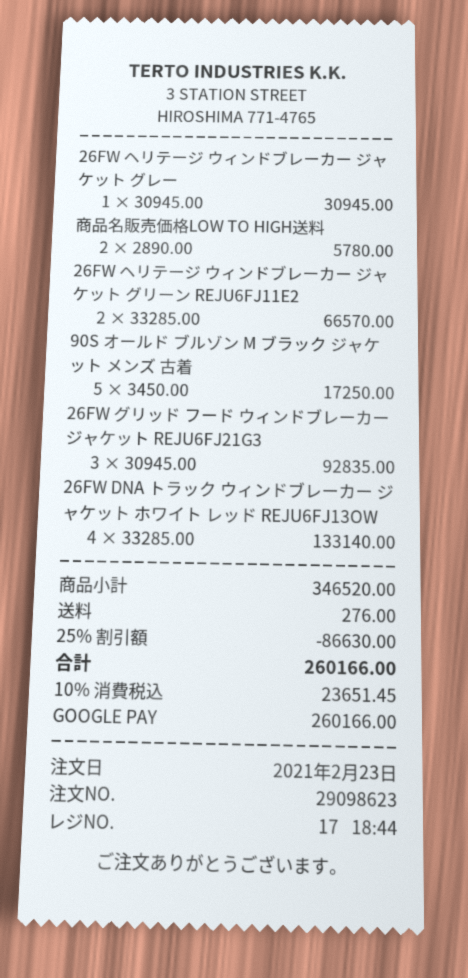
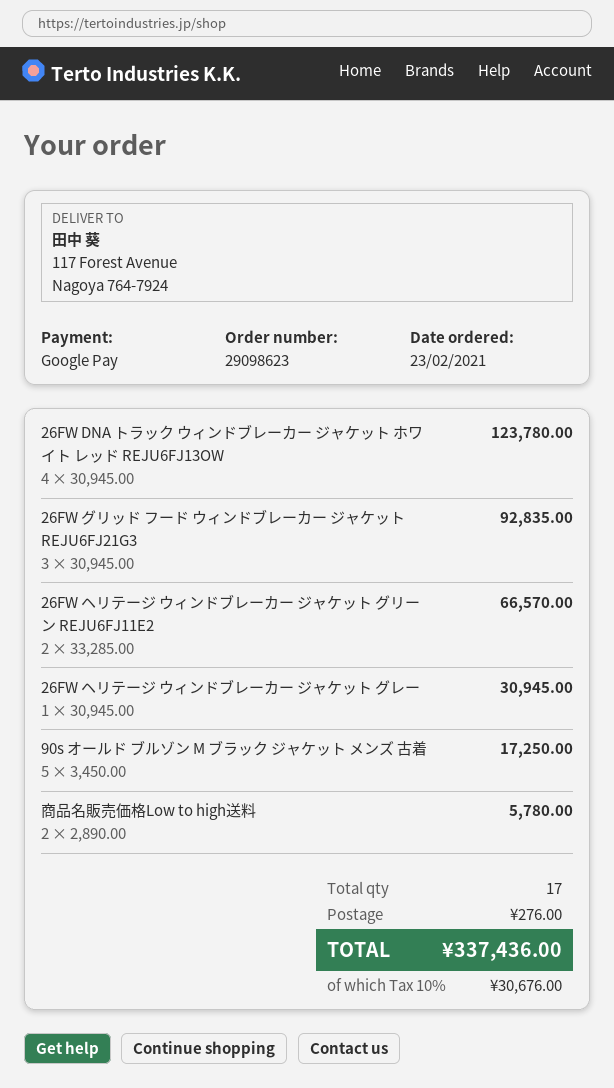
26FW DNA トラック ウィンドブレーカー ジャケット ホワイト レッド REJU6FJ13OW: 4 x 33285.00 = 133140.00 -> 4 x 30945.00 = 123780.00
discount: 25% = 86630.00 -> none
tax: 10% = 23651.45 -> 10% = 30676.00
total: 260166.00 -> 337436.00

